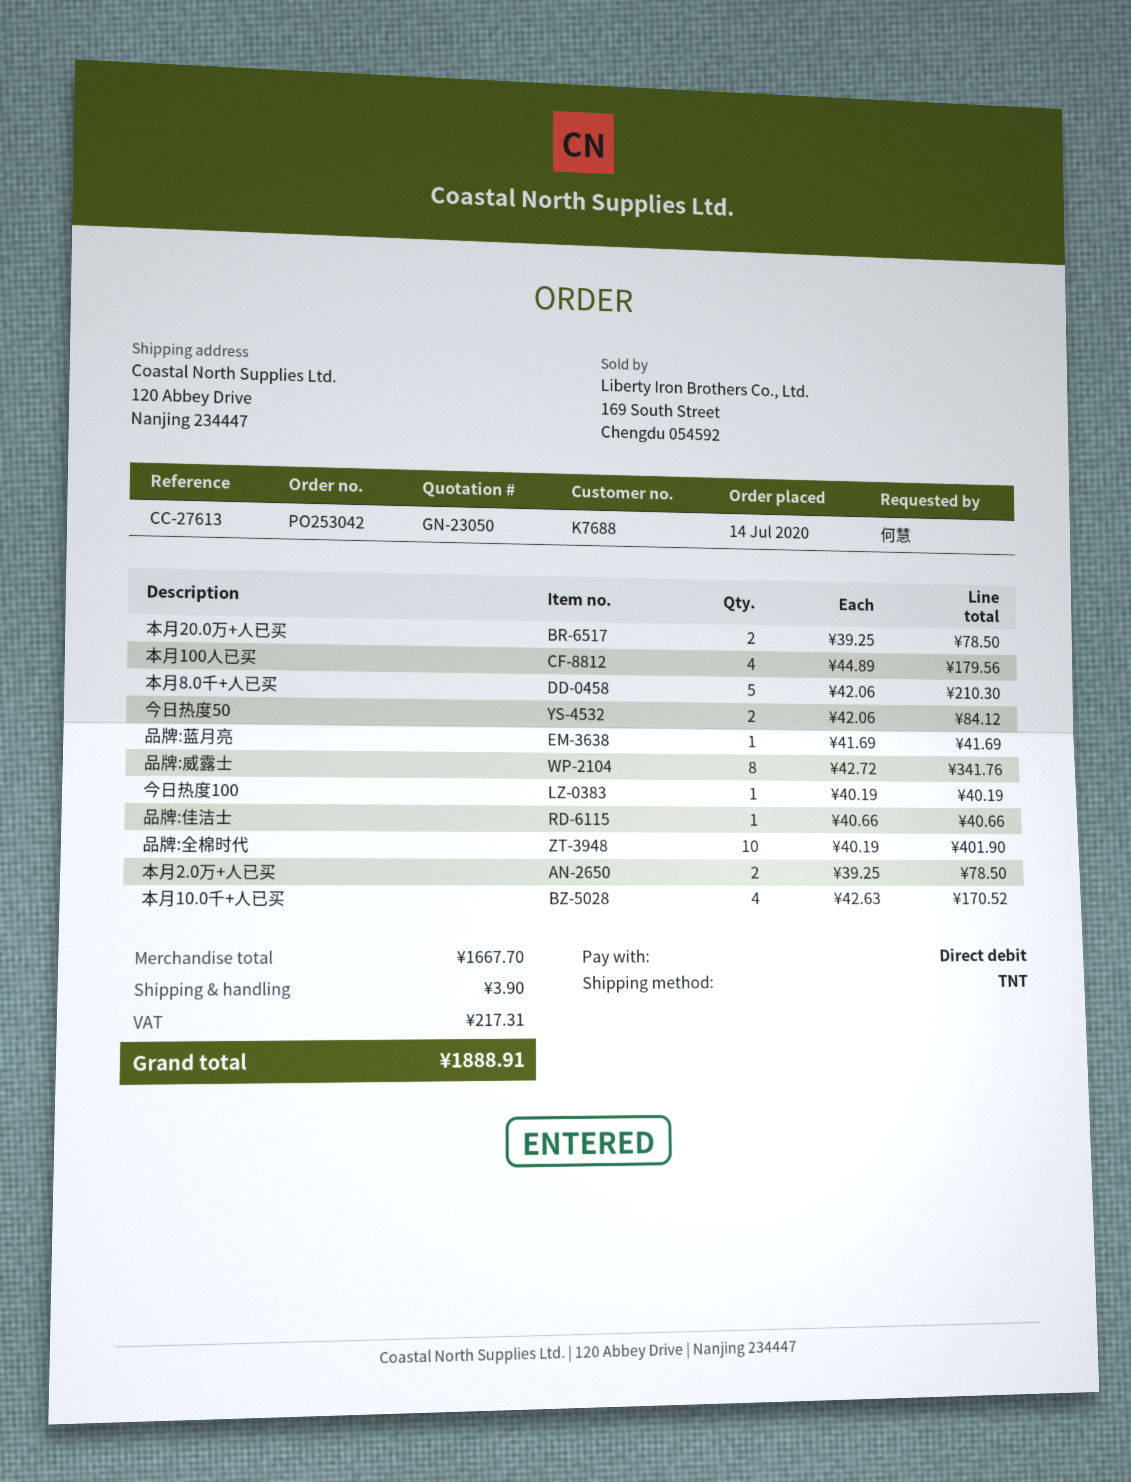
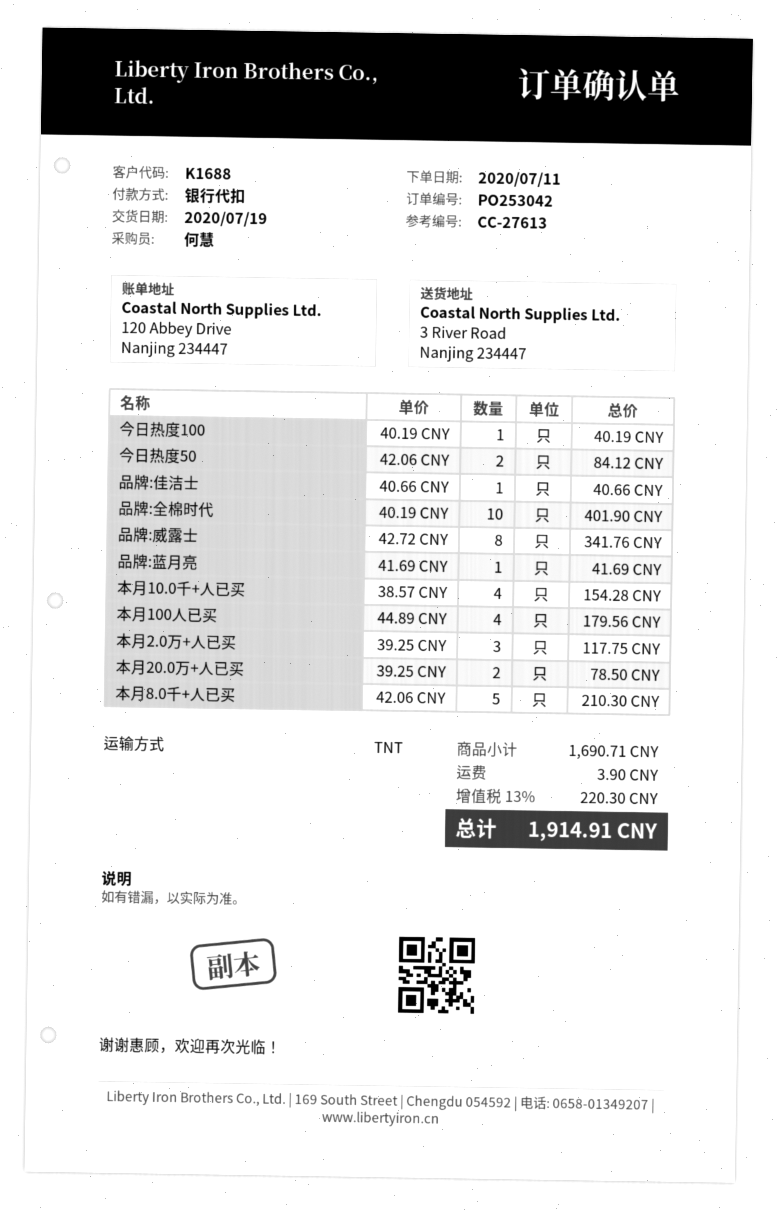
order date: 2020-07-14 -> 2020-07-11
customer number: K7688 -> K1688
ship to: 120 Abbey Drive, Nanjing 234447 -> 3 River Road, Nanjing 234447
本月2.0万+人已买: 2 x 39.25 = 78.50 -> 3 x 39.25 = 117.75
本月10.0千+人已买: 4 x 42.63 = 170.52 -> 4 x 38.57 = 154.28
subtotal: 1667.70 -> 1690.71
tax: 217.31 -> 220.30
total: 1888.91 -> 1914.91

